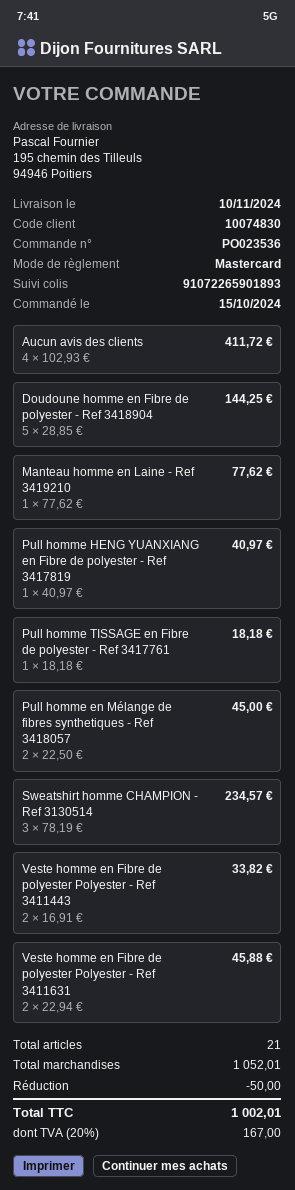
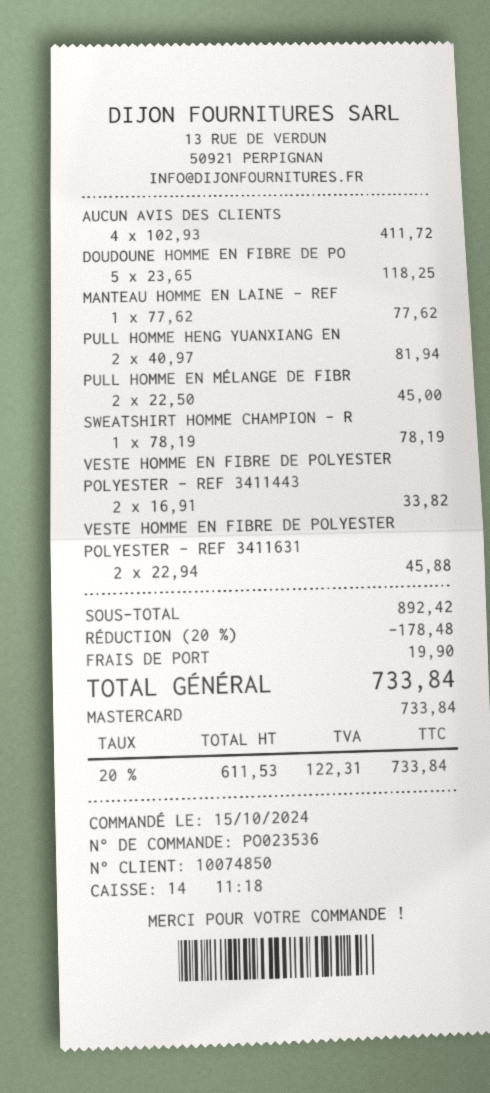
customer number: 10074830 -> 10074850
Doudoune homme en Fibre de polyester - Ref 3418904: 5 x 28.85 = 144.25 -> 5 x 23.65 = 118.25
Pull homme HENG YUANXIANG en Fibre de polyester - Ref 3417819: 1 x 40.97 = 40.97 -> 2 x 40.97 = 81.94
Pull homme TISSAGE en Fibre de polyester - Ref 3417761: 1 x 18.18 = 18.18 -> none
Sweatshirt homme CHAMPION - Ref 3130514: 3 x 78.19 = 234.57 -> 1 x 78.19 = 78.19
subtotal: 1052.01 -> 892.42
discount: 50.00 -> 178.48
shipping: none -> 19.90
tax: 20% = 167.00 -> 20% = 122.31
total: 1002.01 -> 733.84

